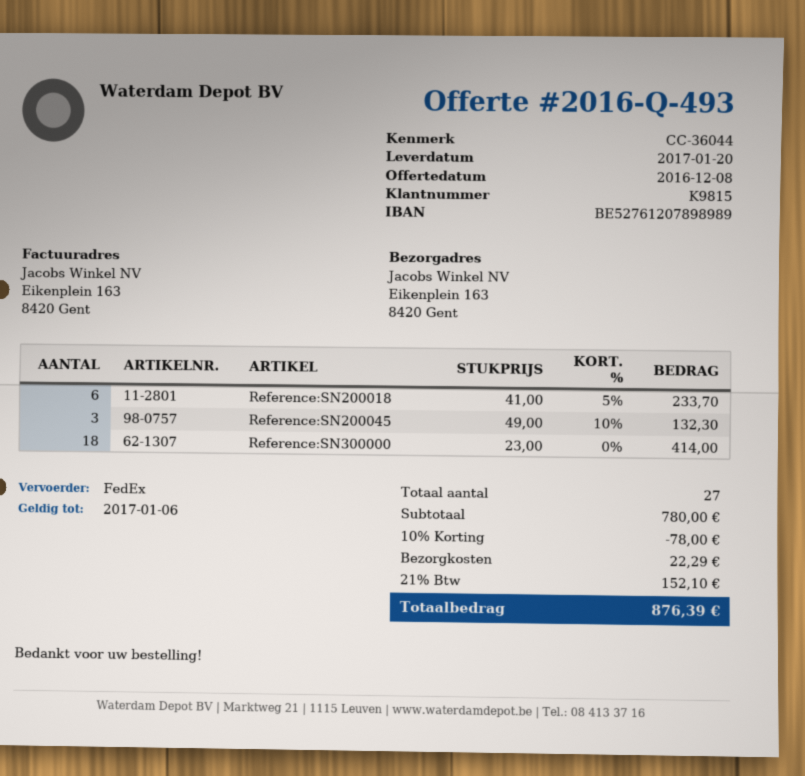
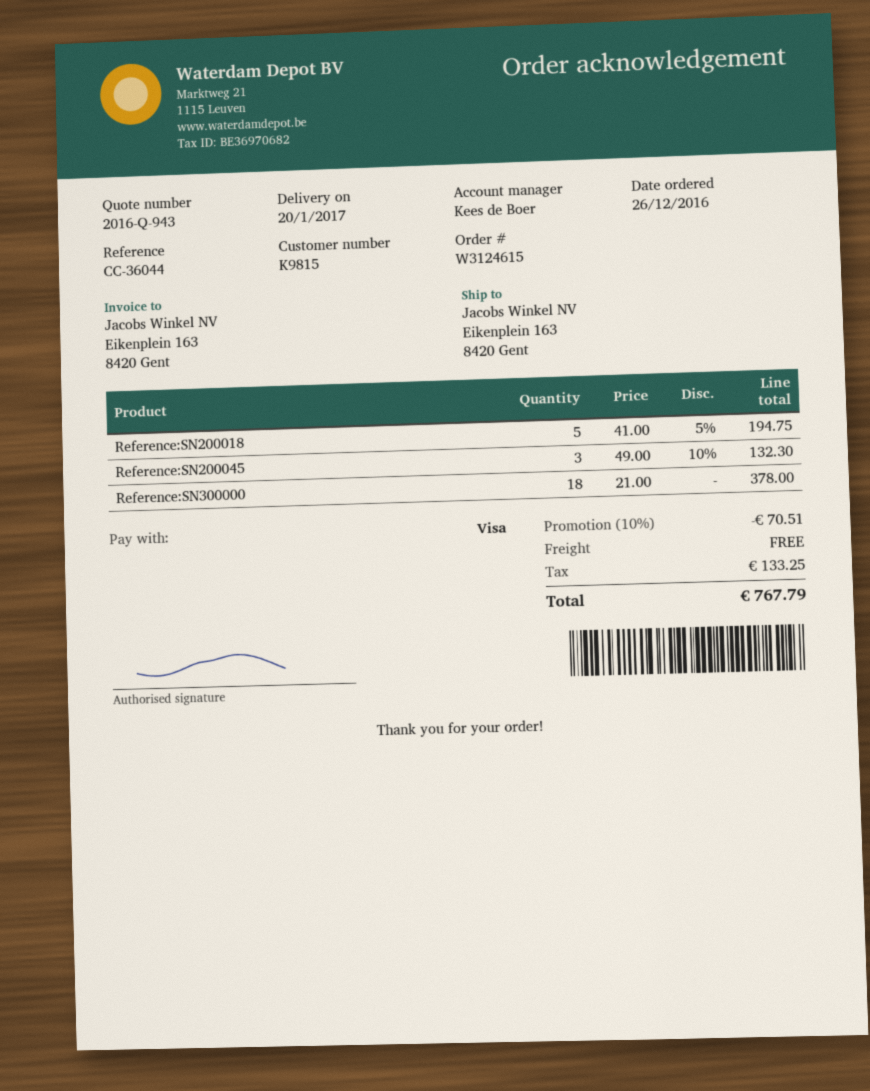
quote number: 2016-Q-493 -> 2016-Q-943
Reference:SN200018: 6 x 41.00 - 5% = 233.70 -> 5 x 41.00 - 5% = 194.75
Reference:SN300000: 18 x 23.00 = 414.00 -> 18 x 21.00 = 378.00
discount: 10% = 78.00 -> 10% = 70.51
shipping: 22.29 -> 0.00
tax: 152.10 -> 133.25
total: 876.39 -> 767.79

